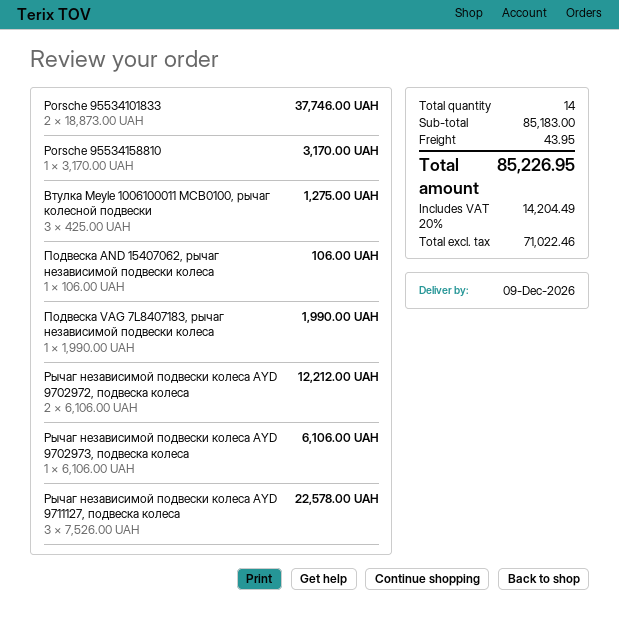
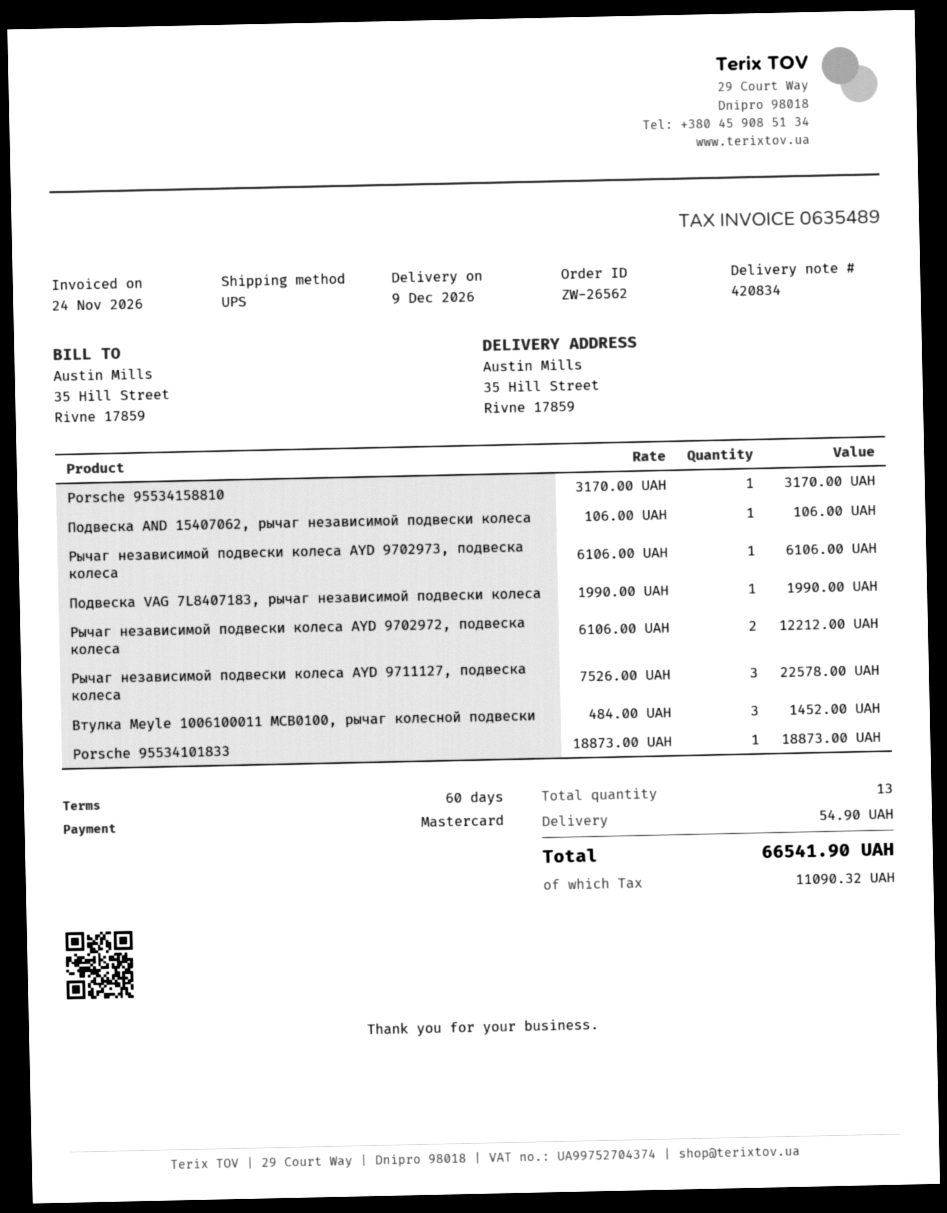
Porsche 95534101833: 2 x 18873.00 = 37746.00 -> 1 x 18873.00 = 18873.00
Втулка Meyle 1006100011 MCB0100, рычаг колесной подвески: 3 x 425.00 = 1275.00 -> 3 x 484.00 = 1452.00
total quantity: 14 -> 13
shipping: 43.95 -> 54.90
tax: 14204.49 -> 11090.32
total: 85226.95 -> 66541.90

